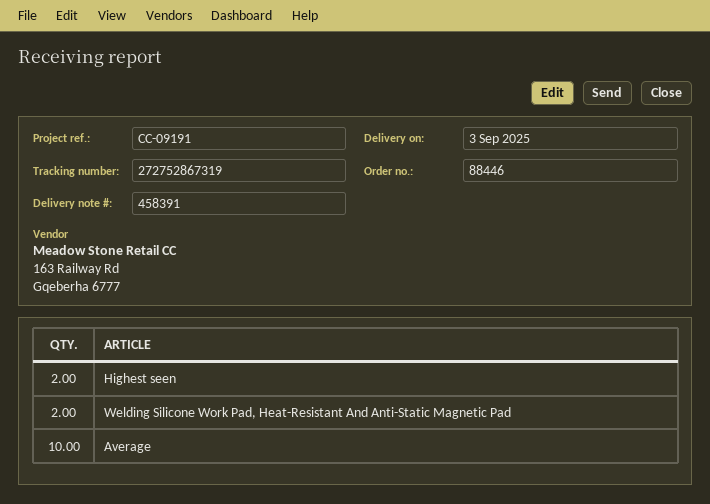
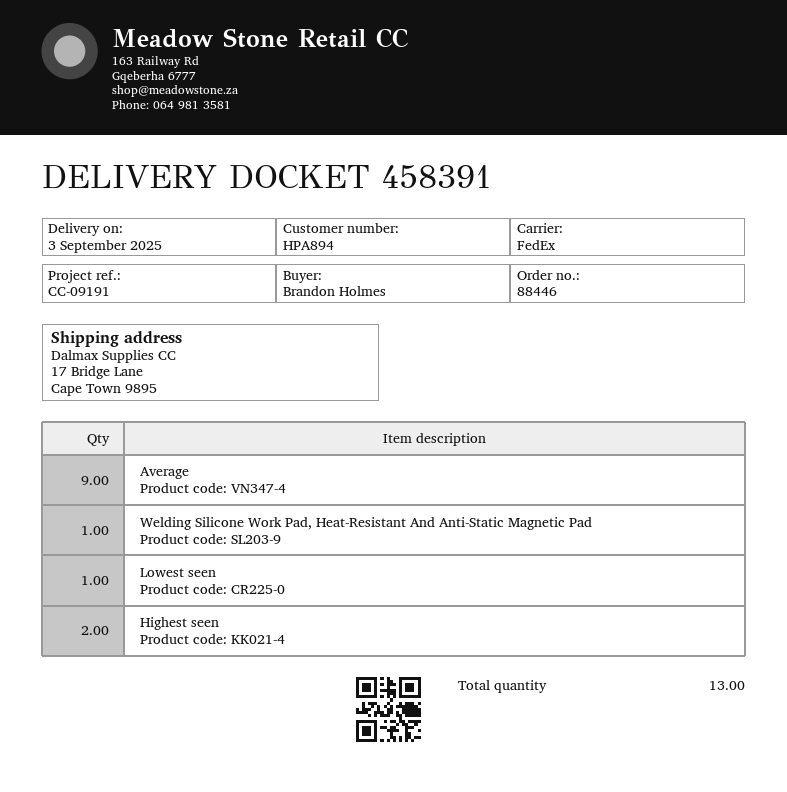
Welding Silicone Work Pad, Heat-Resistant And Anti-Static Magnetic Pad: 2 -> 1
Average: 10 -> 9
Lowest seen: none -> 1

